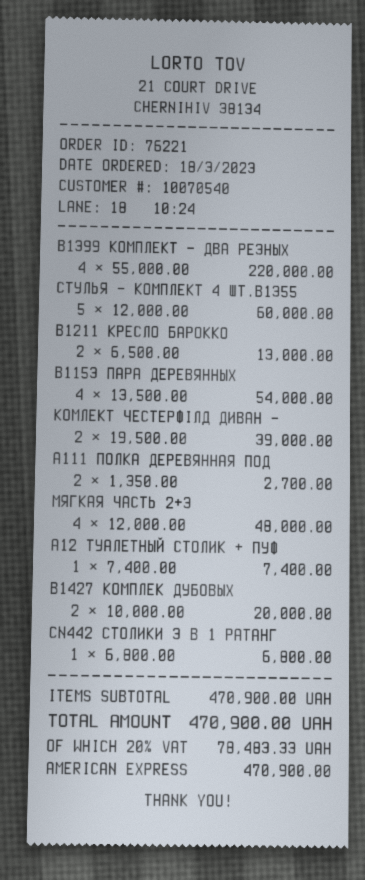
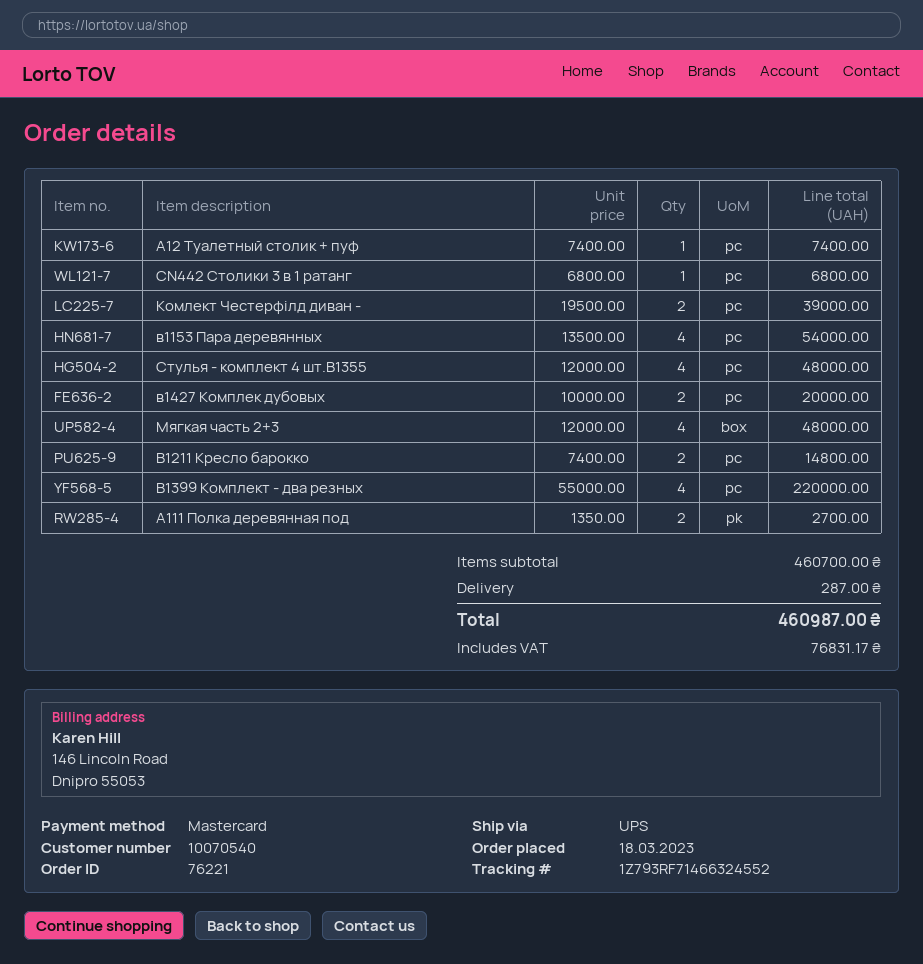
payment method: American Express -> Mastercard
СТУЛЬЯ - КОМПЛЕКТ 4 ШТ.В1355: 5 x 12000.00 = 60000.00 -> 4 x 12000.00 = 48000.00
В1211 КРЕСЛО БАРОККО: 2 x 6500.00 = 13000.00 -> 2 x 7400.00 = 14800.00
subtotal: 470900.00 -> 460700.00
shipping: none -> 287.00
tax: 78483.33 -> 76831.17
total: 470900.00 -> 460987.00

